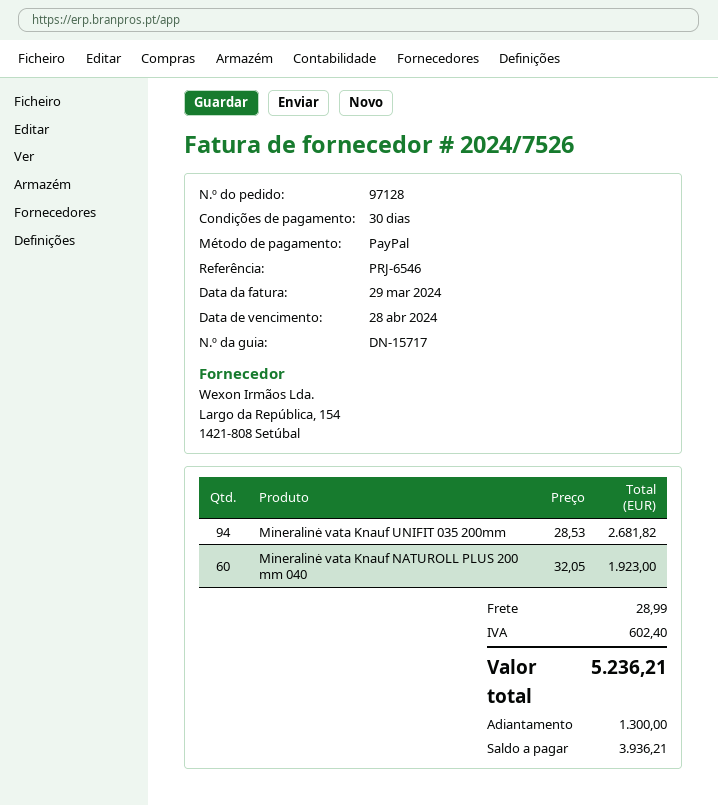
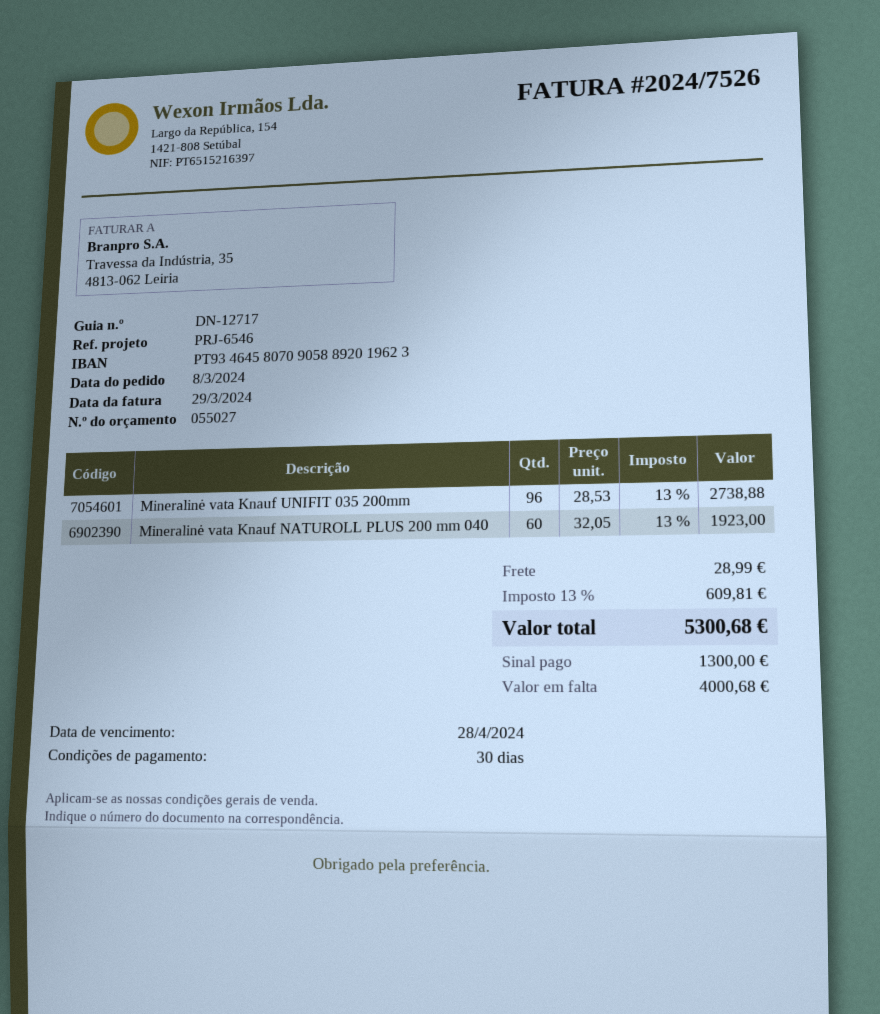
delivery note number: DN-15717 -> DN-12717
Mineralinė vata Knauf UNIFIT 035 200mm: 94 x 28.53 = 2681.82 -> 96 x 28.53 = 2738.88
tax: 602.40 -> 609.81
total: 5236.21 -> 5300.68
balance: 3936.21 -> 4000.68

